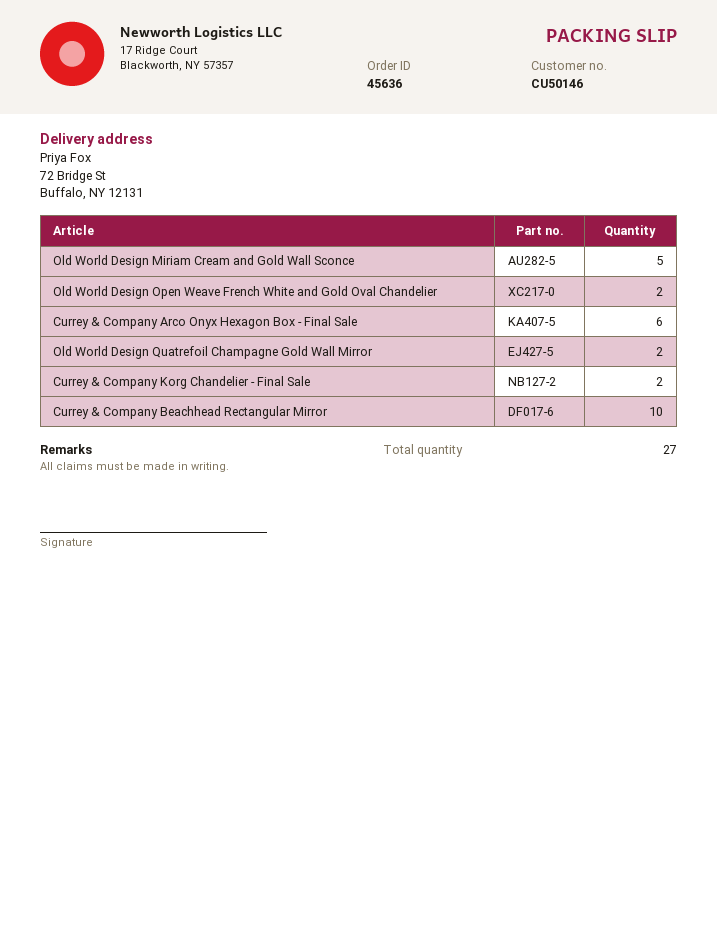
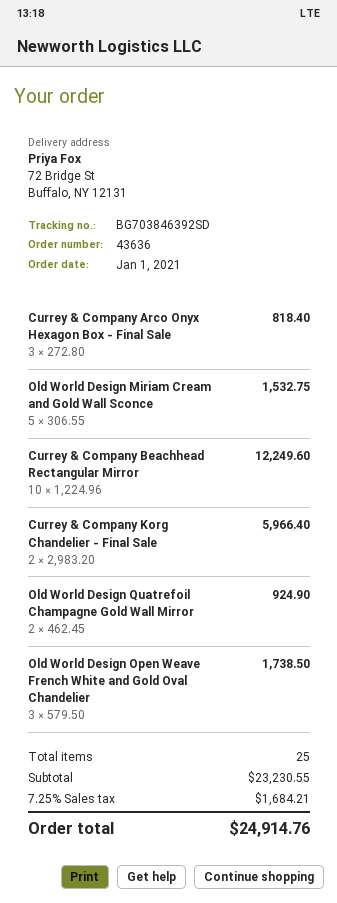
order number: 45636 -> 43636
Old World Design Open Weave French White and Gold Oval Chandelier: 2 -> 3
Currey & Company Arco Onyx Hexagon Box - Final Sale: 6 -> 3
total quantity: 27 -> 25

